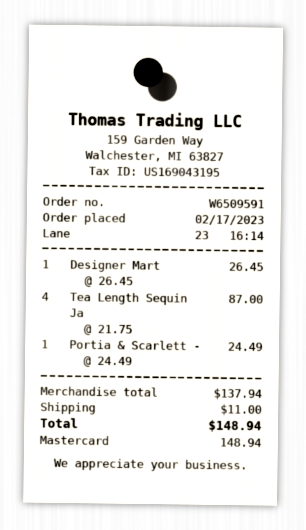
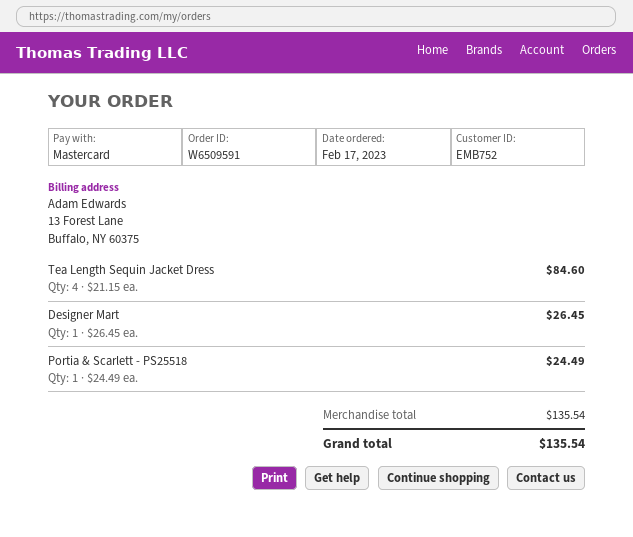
Tea Length Sequin Ja: 4 x 21.75 = 87.00 -> 4 x 21.15 = 84.60
subtotal: 137.94 -> 135.54
shipping: 11.00 -> none
total: 148.94 -> 135.54

